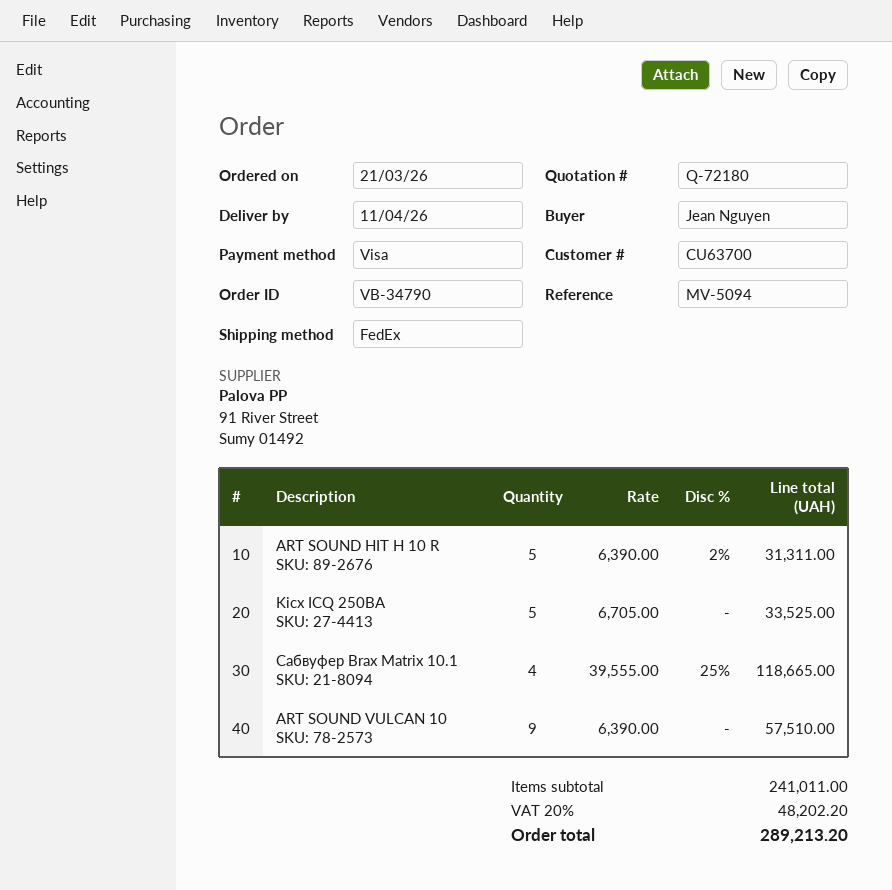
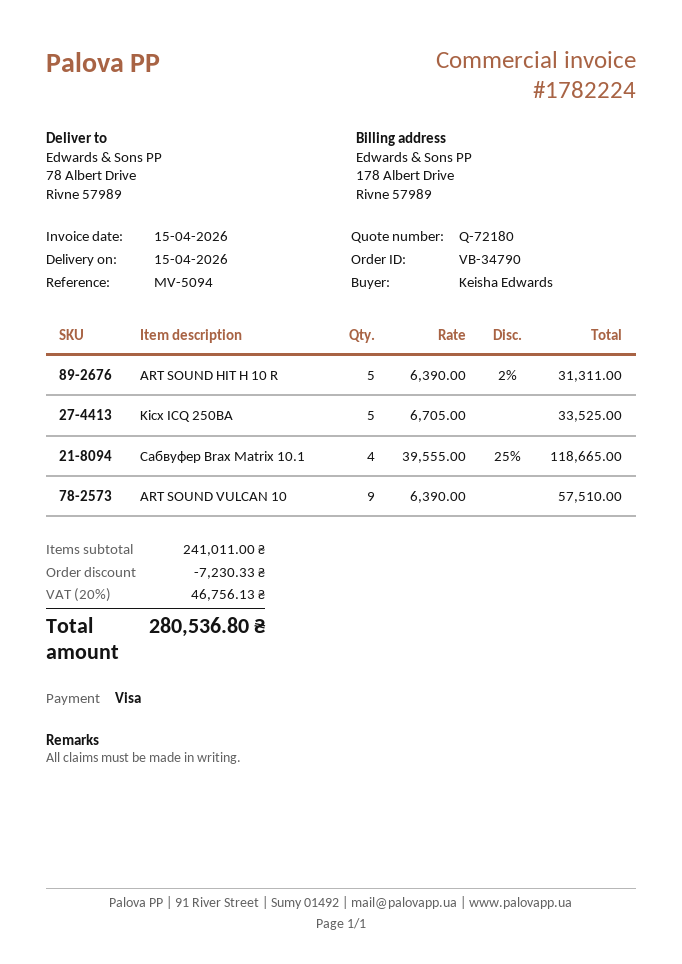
delivery date: 2026-04-11 -> 2026-04-15
ordered by: Jean Nguyen -> Keisha Edwards
discount: none -> 7230.33
tax: 20% = 48202.20 -> 20% = 46756.13
total: 289213.20 -> 280536.80

